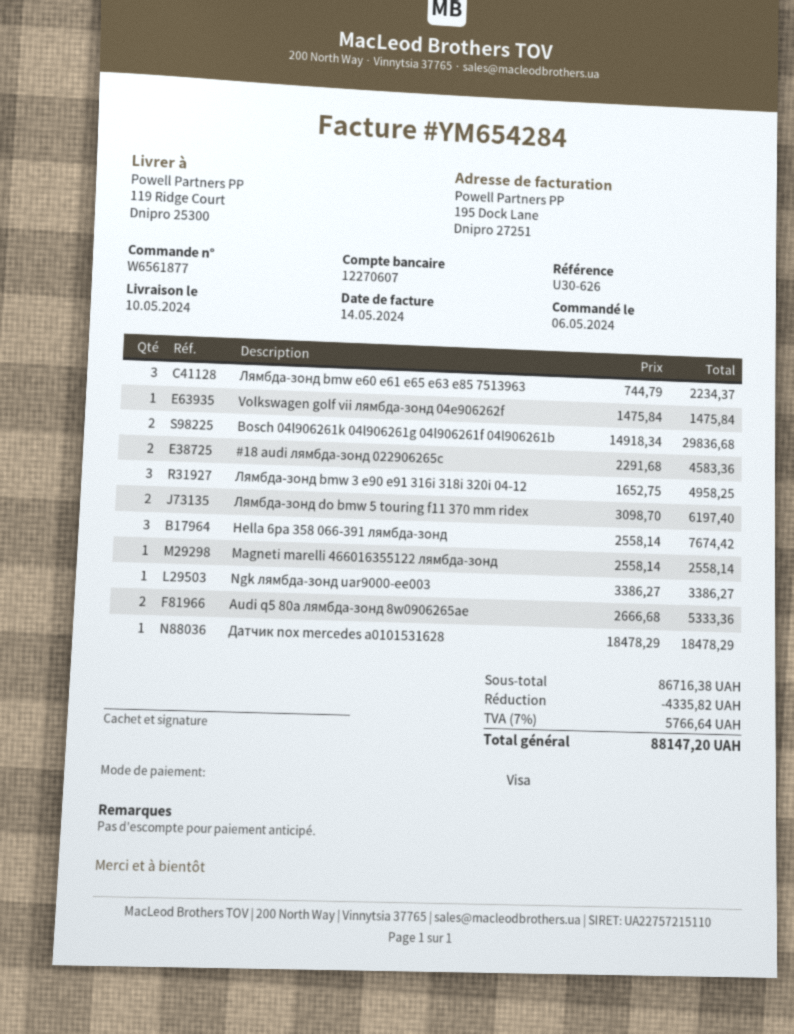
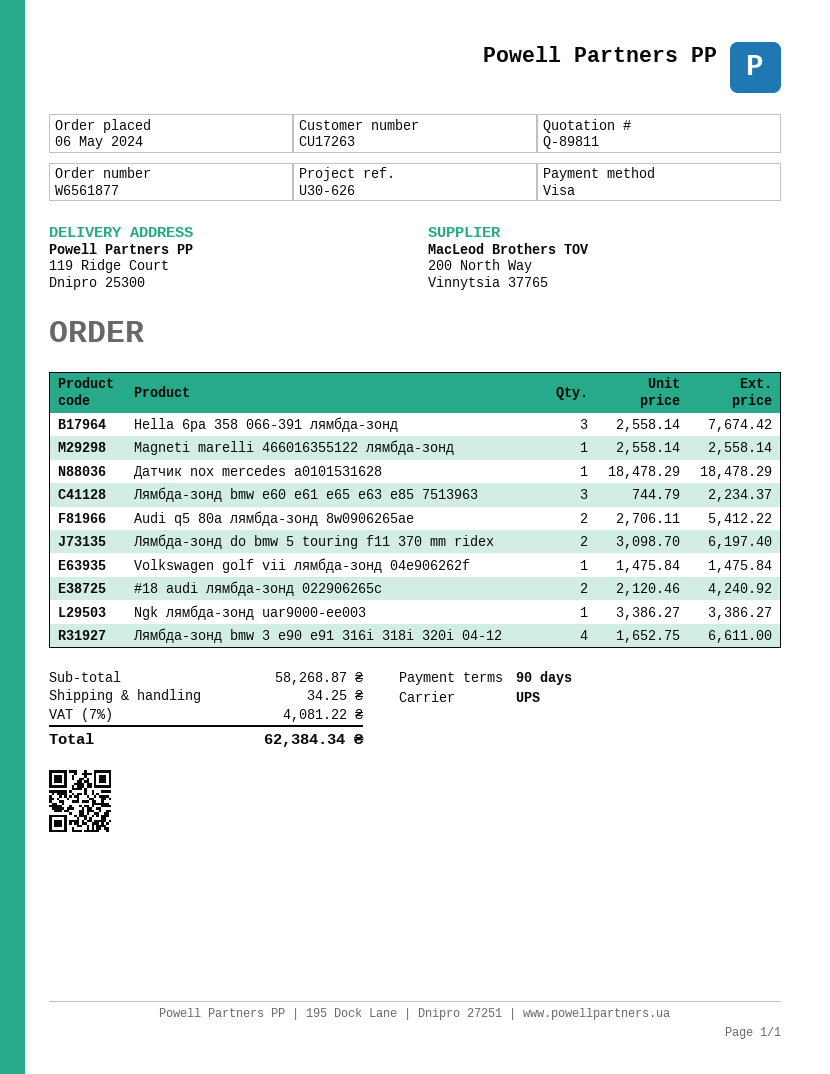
Bosch 04l906261k 04l906261g 04l906261f 04l906261b: 2 x 14918.34 = 29836.68 -> none
#18 audi лямбда-зонд 022906265c: 2 x 2291.68 = 4583.36 -> 2 x 2120.46 = 4240.92
Лямбда-зонд bmw 3 e90 e91 316i 318i 320i 04-12: 3 x 1652.75 = 4958.25 -> 4 x 1652.75 = 6611.00
Audi q5 80a лямбда-зонд 8w0906265ae: 2 x 2666.68 = 5333.36 -> 2 x 2706.11 = 5412.22
subtotal: 86716.38 -> 58268.87
discount: 4335.82 -> none
shipping: none -> 34.25
tax: 7% = 5766.64 -> 7% = 4081.22
total: 88147.20 -> 62384.34

